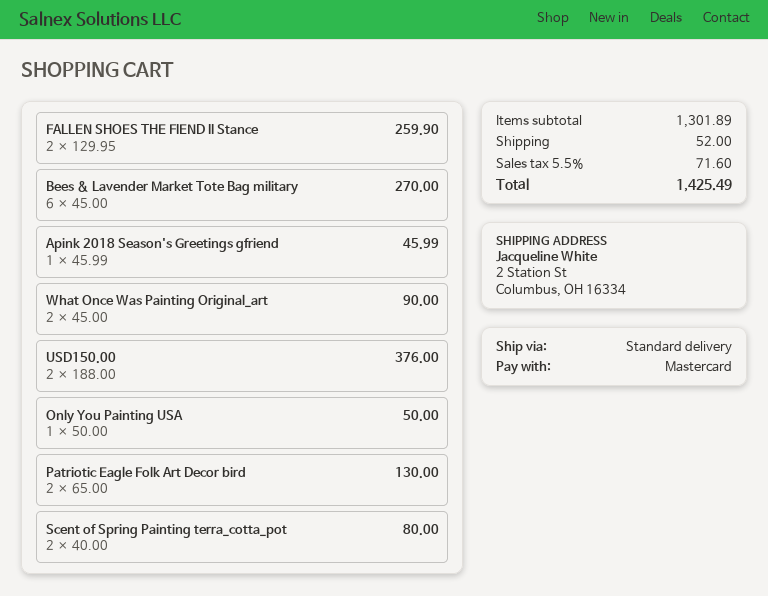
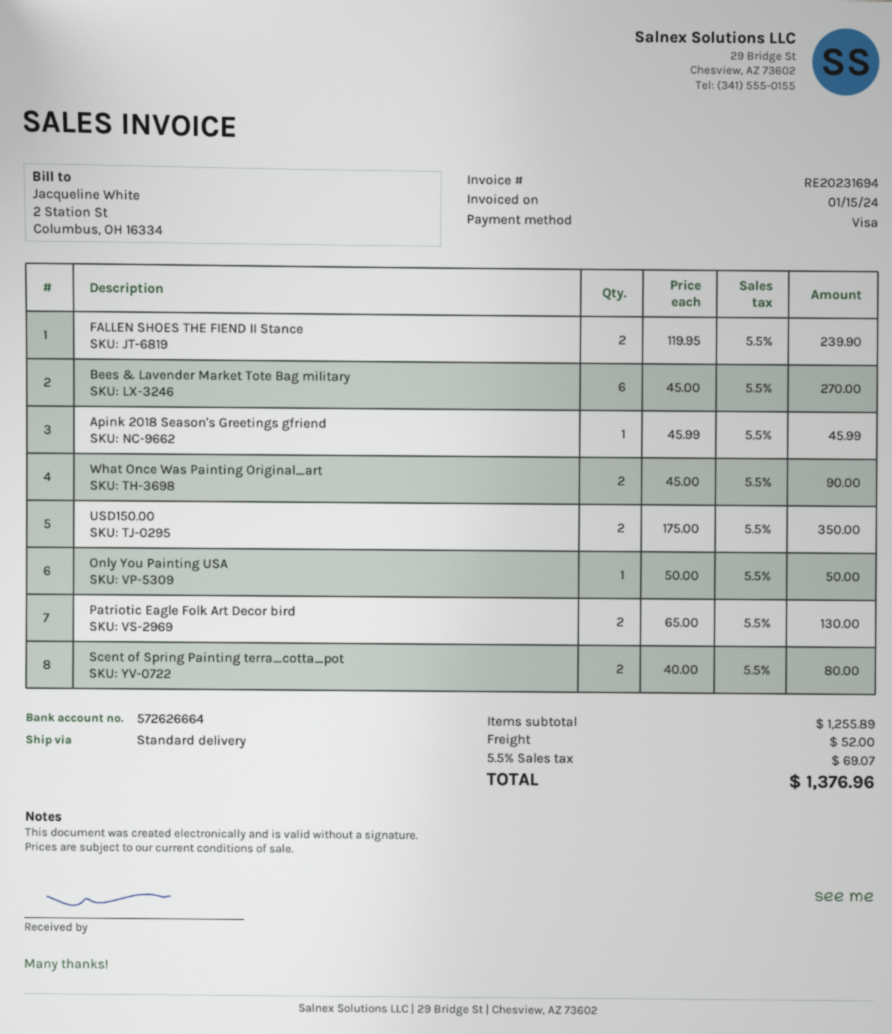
payment method: Mastercard -> Visa
FALLEN SHOES THE FIEND II Stance: 2 x 129.95 = 259.90 -> 2 x 119.95 = 239.90
USD150.00: 2 x 188.00 = 376.00 -> 2 x 175.00 = 350.00
subtotal: 1301.89 -> 1255.89
tax: 5.5% = 71.60 -> 5.5% = 69.07
total: 1425.49 -> 1376.96

